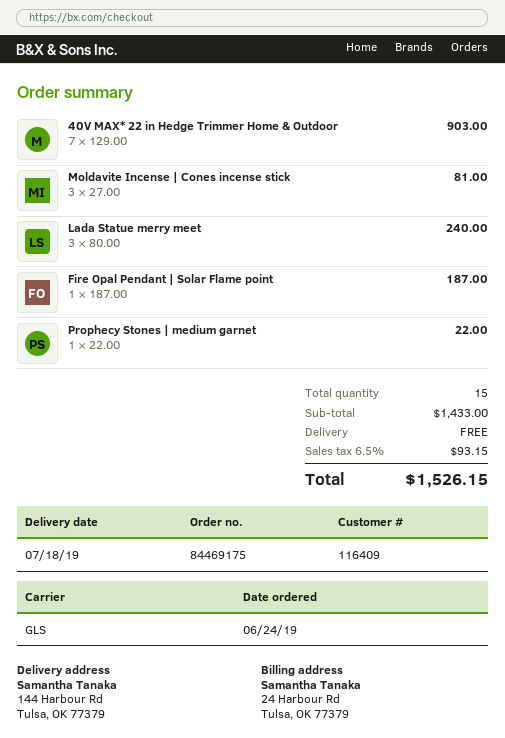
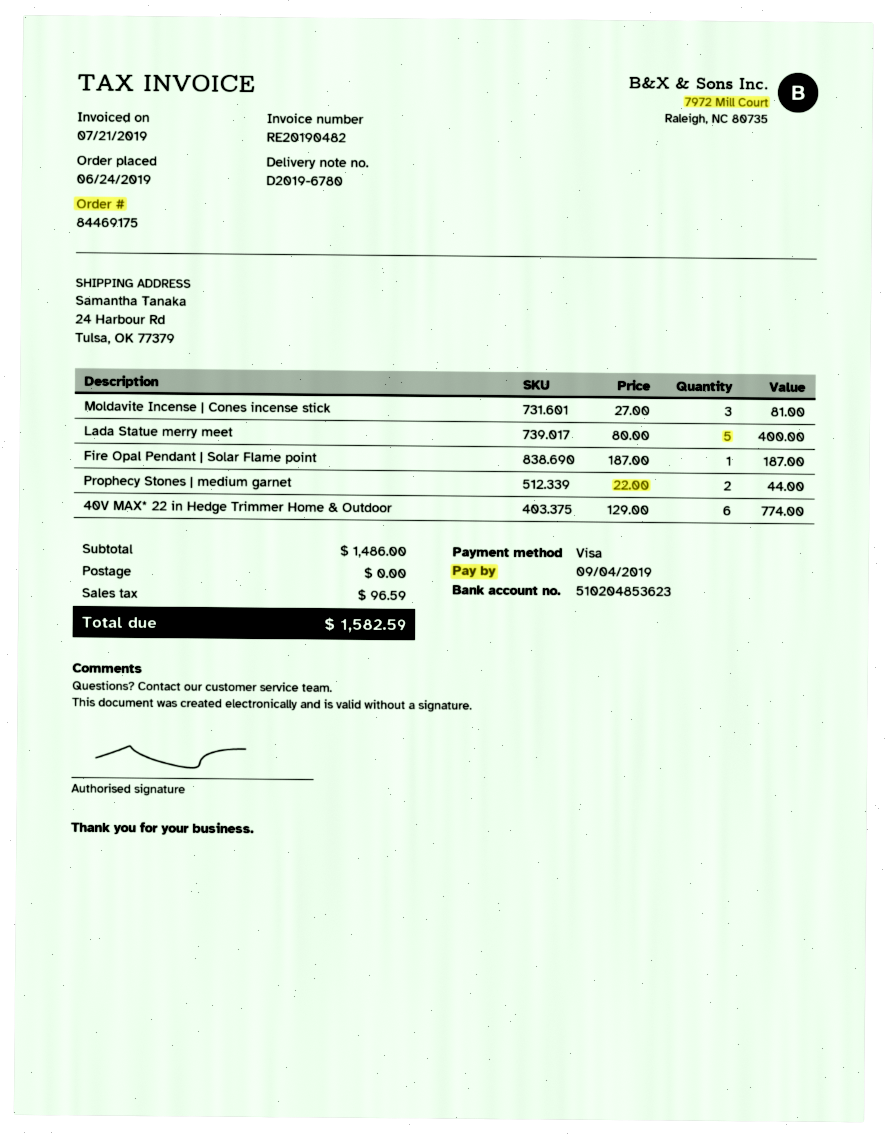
ship to: 144 Harbour Rd, Tulsa, OK 77379 -> 24 Harbour Rd, Tulsa, OK 77379
40V MAX* 22 in Hedge Trimmer Home & Outdoor: 7 x 129.00 = 903.00 -> 6 x 129.00 = 774.00
Lada Statue merry meet: 3 x 80.00 = 240.00 -> 5 x 80.00 = 400.00
Prophecy Stones | medium garnet: 1 x 22.00 = 22.00 -> 2 x 22.00 = 44.00
subtotal: 1433.00 -> 1486.00
tax: 93.15 -> 96.59
total: 1526.15 -> 1582.59

